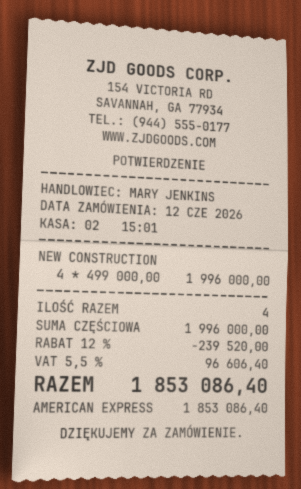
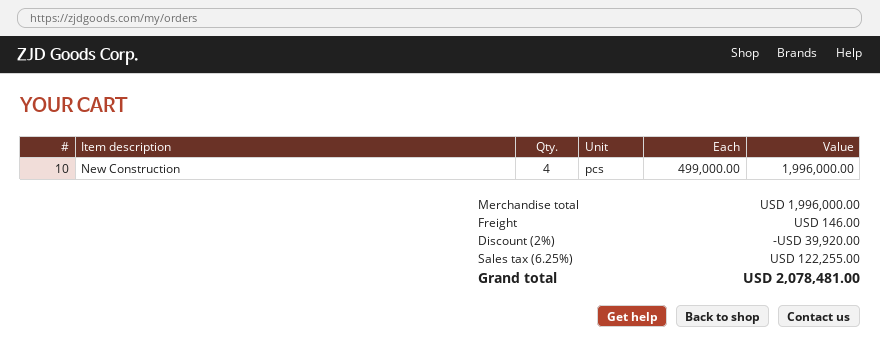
discount: 12% = 239520.00 -> 2% = 39920.00
shipping: none -> 146.00
tax: 5.5% = 96606.40 -> 6.25% = 122255.00
total: 1853086.40 -> 2078481.00

